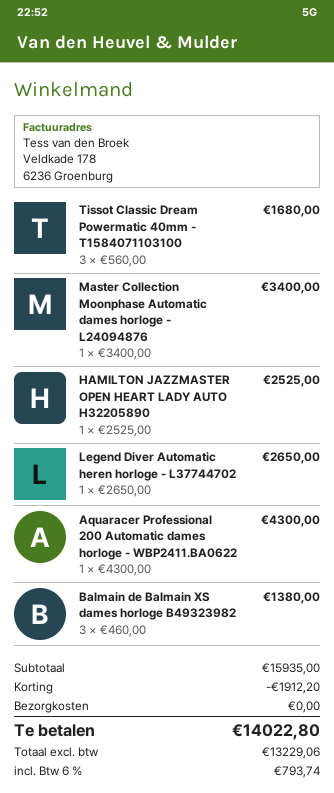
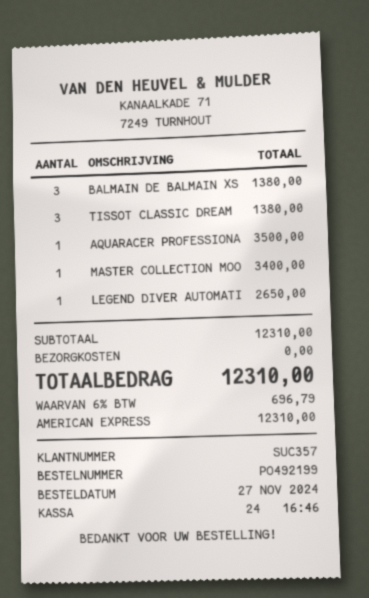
Tissot Classic Dream Powermatic 40mm - T1584071103100: 3 for 1680.00 -> 3 for 1380.00
HAMILTON JAZZMASTER OPEN HEART LADY AUTO H32205890: 1 for 2525.00 -> none
Aquaracer Professional 200 Automatic dames horloge - WBP2411.BA0622: 1 for 4300.00 -> 1 for 3500.00
subtotal: 15935.00 -> 12310.00
discount: 1912.20 -> none
tax: 6% = 793.74 -> 6% = 696.79
total: 14022.80 -> 12310.00

